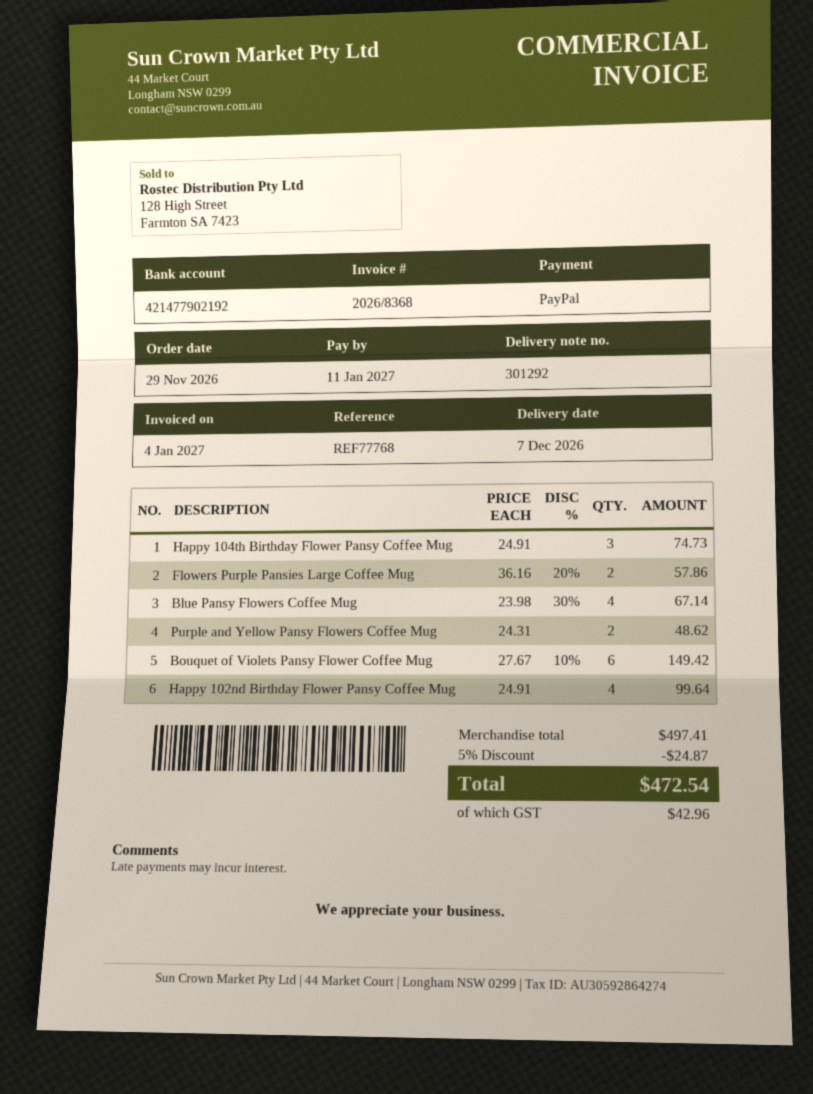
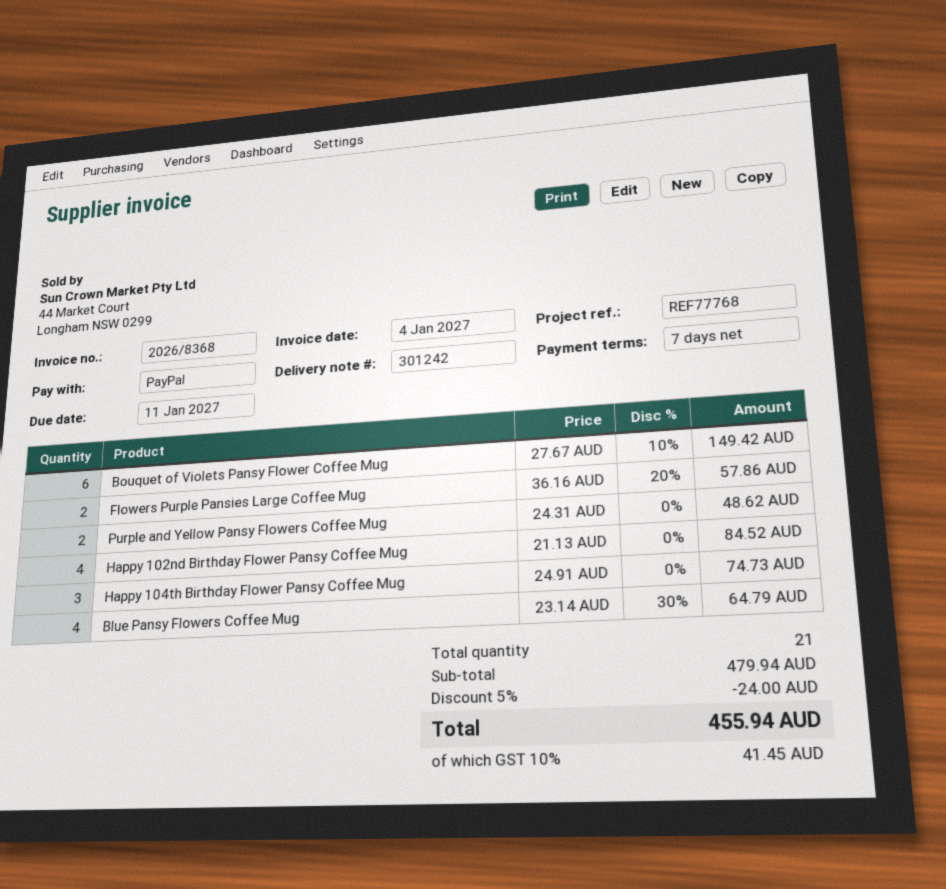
delivery note number: 301292 -> 301242
Blue Pansy Flowers Coffee Mug: 4 x 23.98 - 30% = 67.14 -> 4 x 23.14 - 30% = 64.79
Happy 102nd Birthday Flower Pansy Coffee Mug: 4 x 24.91 = 99.64 -> 4 x 21.13 = 84.52
subtotal: 497.41 -> 479.94
discount: 5% = 24.87 -> 5% = 24.00
tax: 42.96 -> 41.45
total: 472.54 -> 455.94

